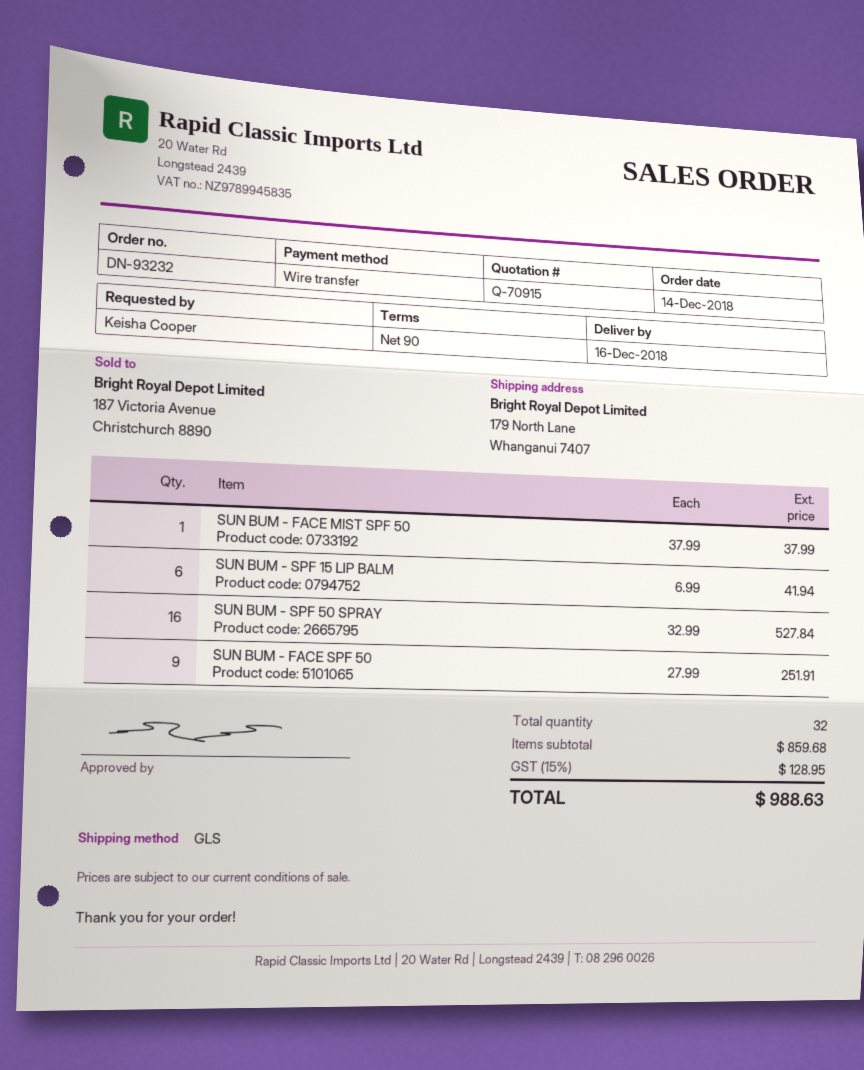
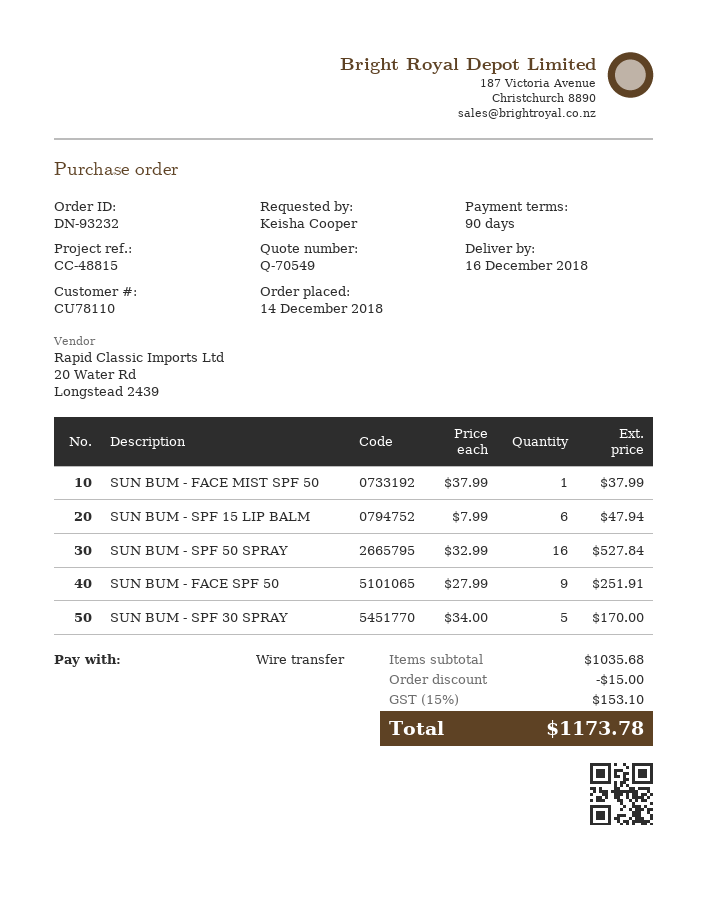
quote number: Q-70915 -> Q-70549
SUN BUM - SPF 15 LIP BALM: 6 x 6.99 = 41.94 -> 6 x 7.99 = 47.94
SUN BUM - SPF 30 SPRAY: none -> 5 x 34.00 = 170.00
subtotal: 859.68 -> 1035.68
discount: none -> 15.00
tax: 15% = 128.95 -> 15% = 153.10
total: 988.63 -> 1173.78

